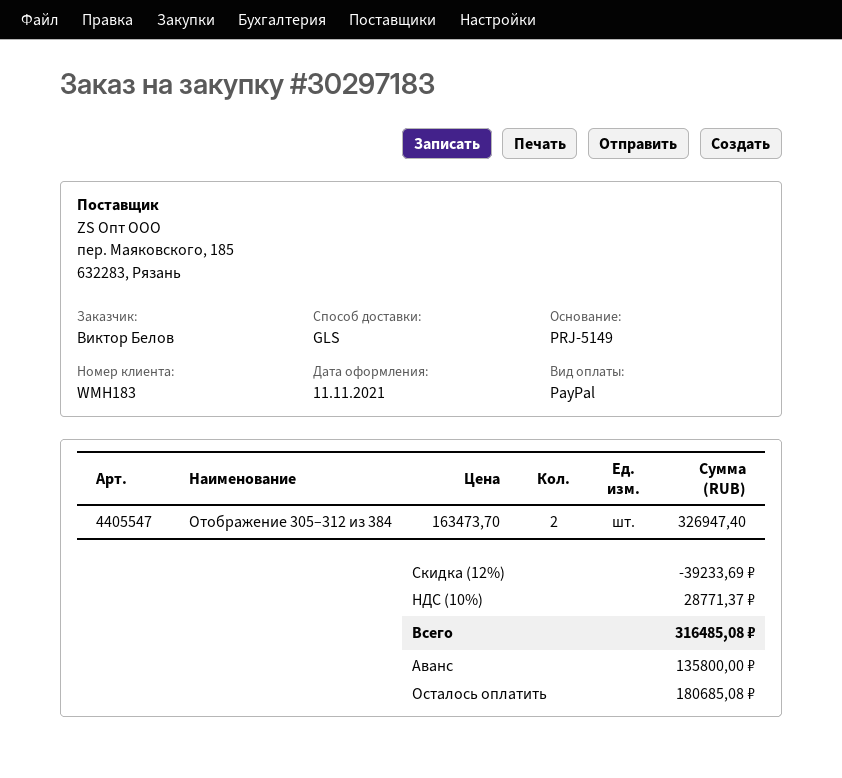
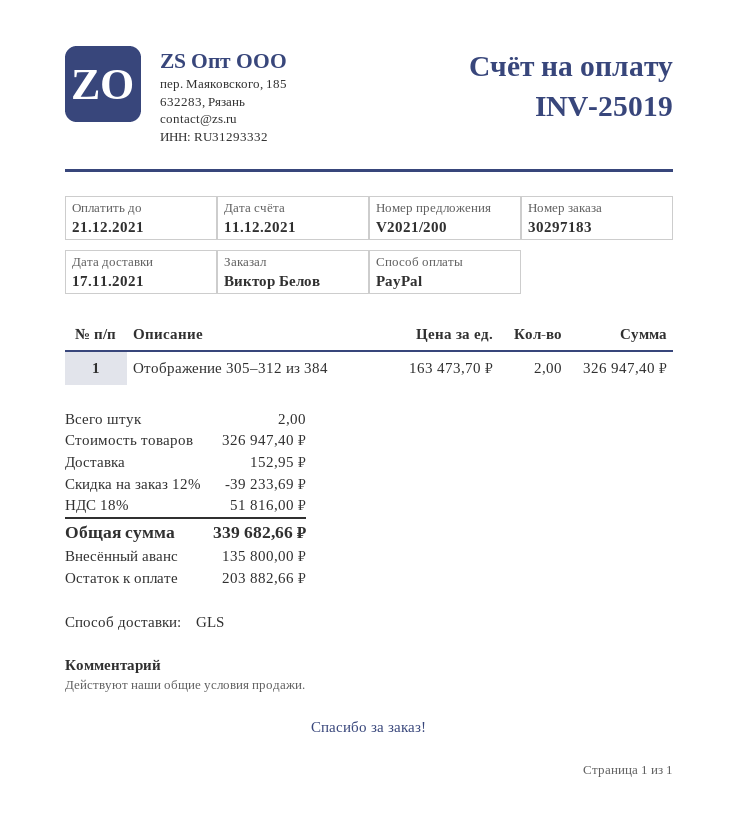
shipping: none -> 152.95
tax: 10% = 28771.37 -> 18% = 51816.00
total: 316485.08 -> 339682.66
balance: 180685.08 -> 203882.66

